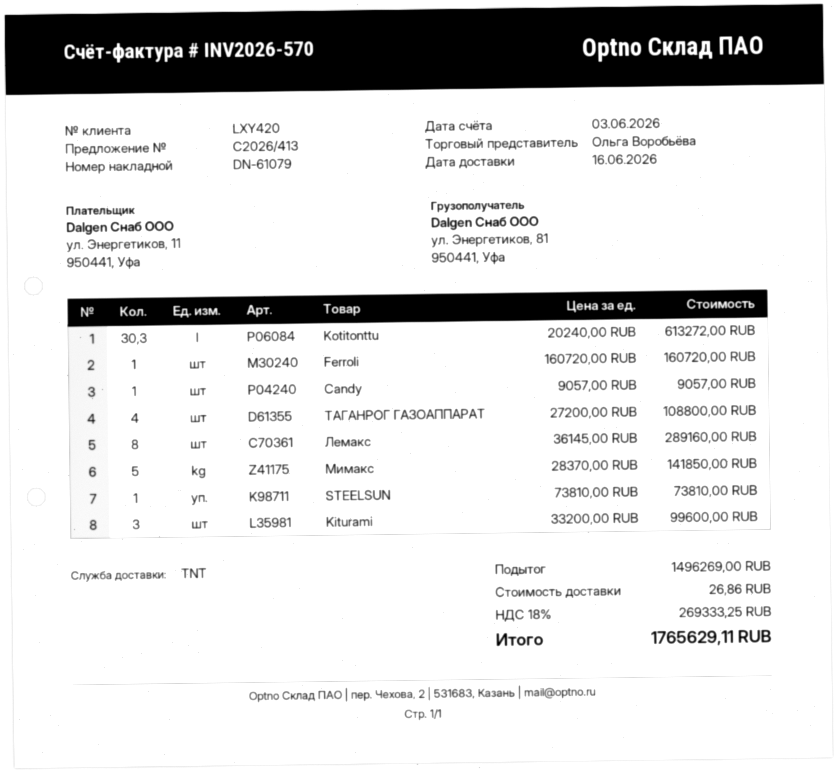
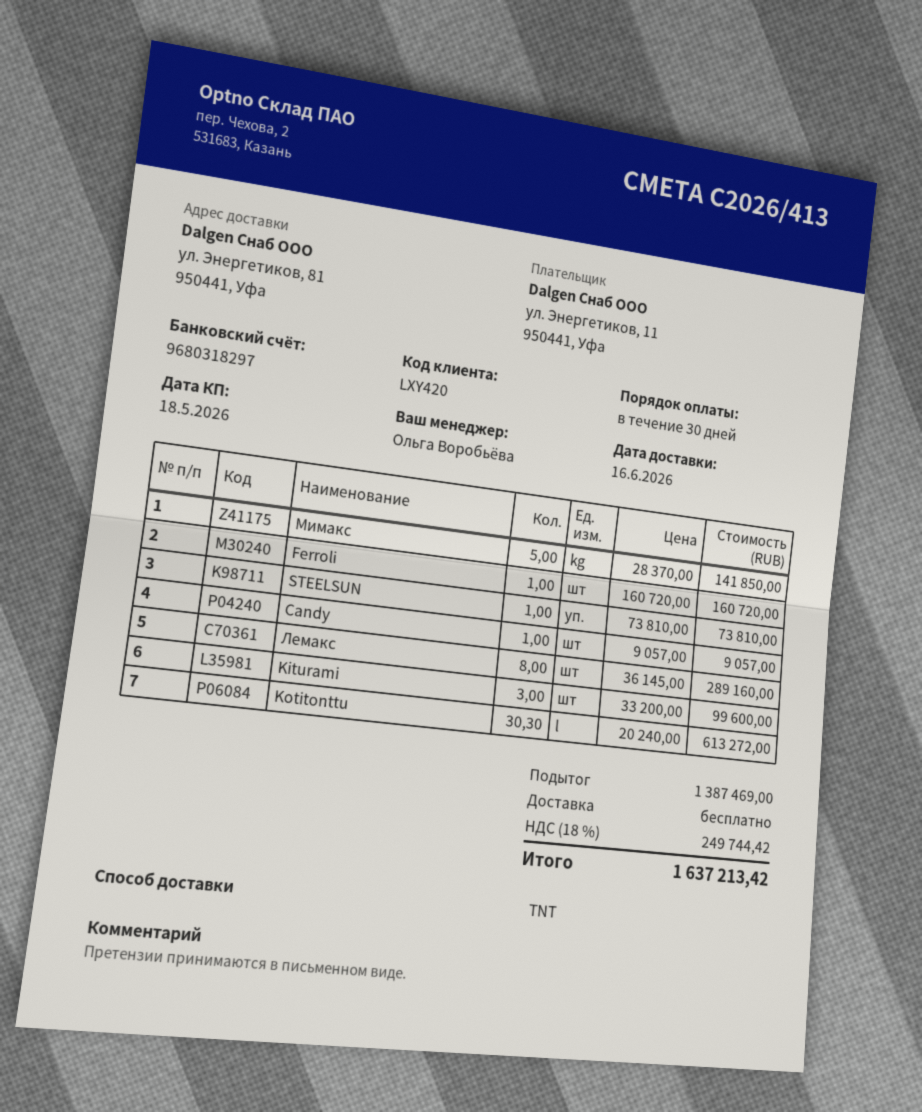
ТАГАНРОГ ГАЗОАППАРАТ: 4 x 27200.00 = 108800.00 -> none
subtotal: 1496269.00 -> 1387469.00
shipping: 26.86 -> 0.00
tax: 18% = 269333.25 -> 18% = 249744.42
total: 1765629.11 -> 1637213.42

